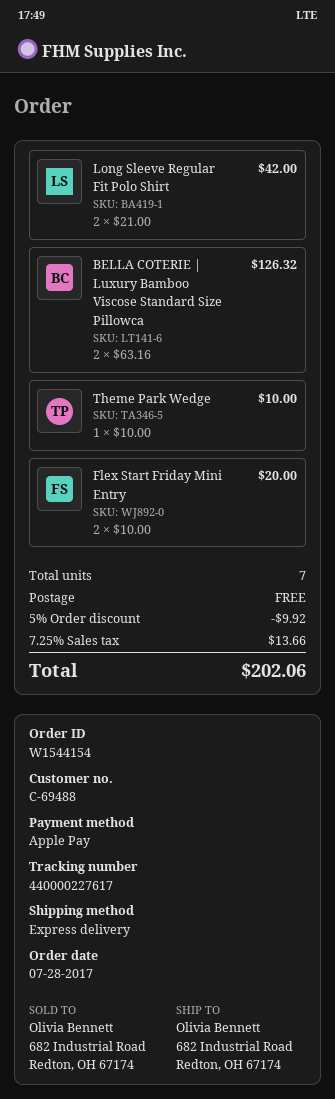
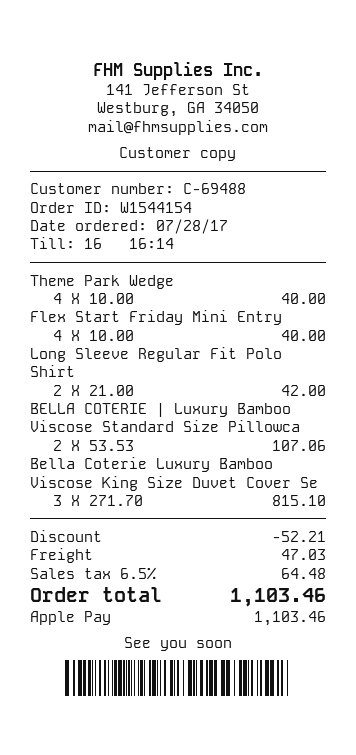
BELLA COTERIE | Luxury Bamboo Viscose Standard Size Pillowca: 2 x 63.16 = 126.32 -> 2 x 53.53 = 107.06
Theme Park Wedge: 1 x 10.00 = 10.00 -> 4 x 10.00 = 40.00
Flex Start Friday Mini Entry: 2 x 10.00 = 20.00 -> 4 x 10.00 = 40.00
Bella Coterie Luxury Bamboo Viscose King Size Duvet Cover Se: none -> 3 x 271.70 = 815.10
discount: 9.92 -> 52.21
shipping: 0.00 -> 47.03
tax: 7.25% = 13.66 -> 6.5% = 64.48
total: 202.06 -> 1103.46

